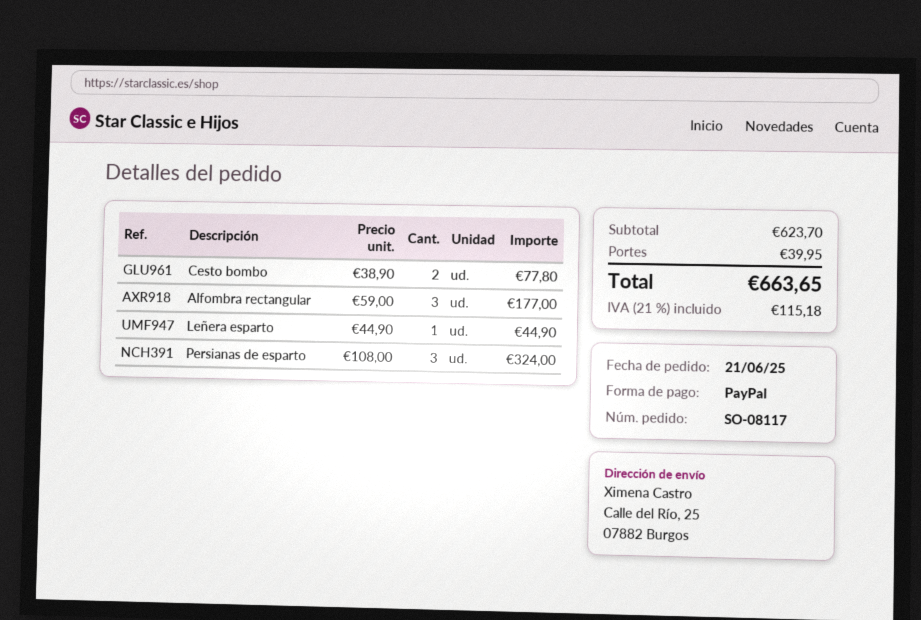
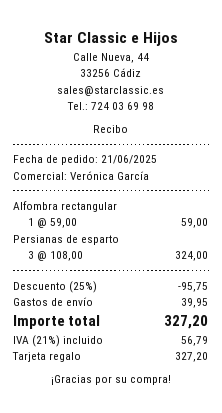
payment method: PayPal -> gift card
Cesto bombo: 2 x 38.90 = 77.80 -> none
Alfombra rectangular: 3 x 59.00 = 177.00 -> 1 x 59.00 = 59.00
Leñera esparto: 1 x 44.90 = 44.90 -> none
discount: none -> 25% = 95.75
tax: 21% = 115.18 -> 21% = 56.79
total: 663.65 -> 327.20

